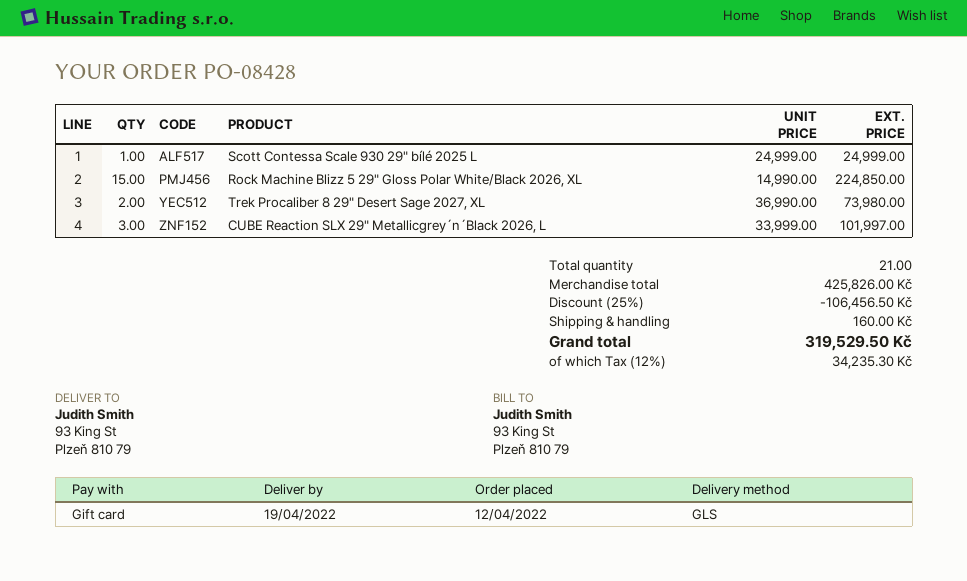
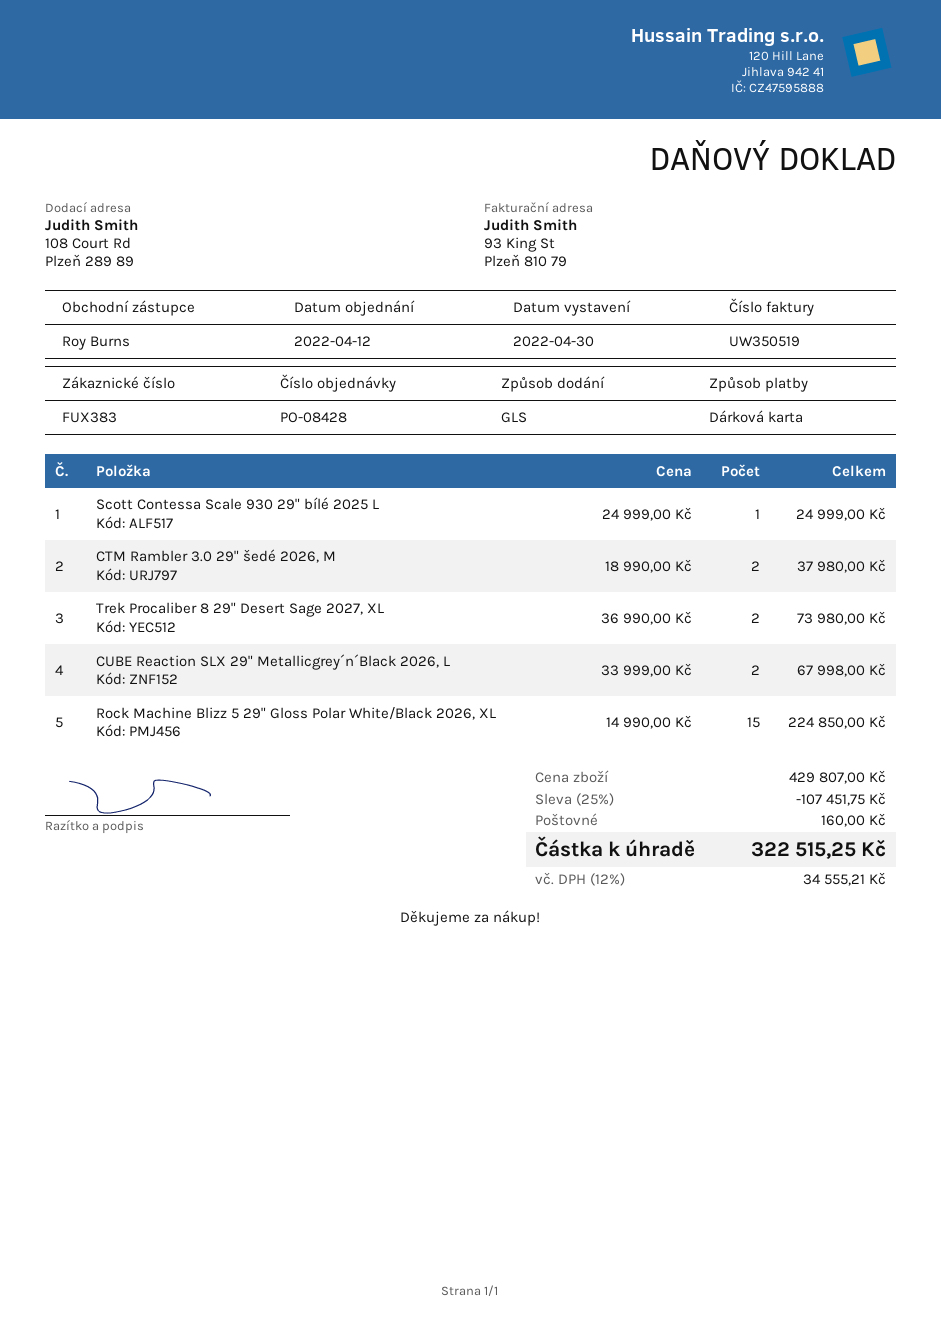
ship to: 93 King St, Plzeň 810 79 -> 108 Court Rd, Plzeň 289 89
CUBE Reaction SLX 29" Metallicgrey´n´Black 2026, L: 3 x 33999.00 = 101997.00 -> 2 x 33999.00 = 67998.00
CTM Rambler 3.0 29" šedé 2026, M: none -> 2 x 18990.00 = 37980.00
subtotal: 425826.00 -> 429807.00
discount: 25% = 106456.50 -> 25% = 107451.75
tax: 12% = 34235.30 -> 12% = 34555.21
total: 319529.50 -> 322515.25

